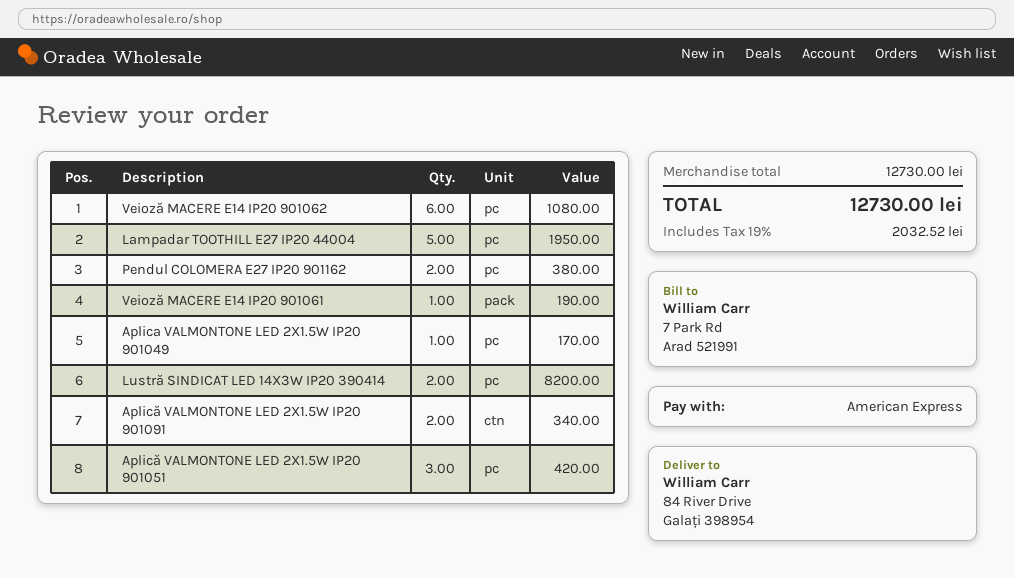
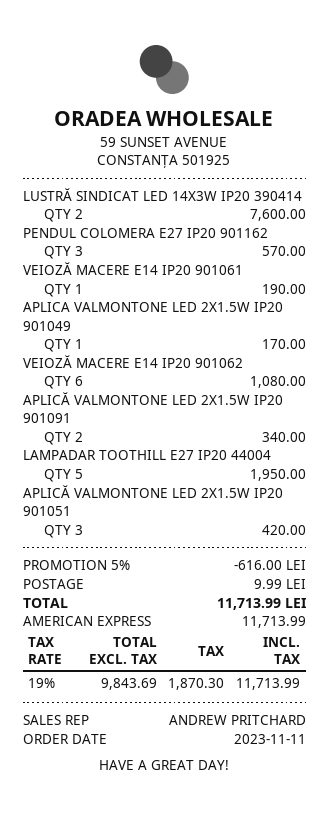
Pendul COLOMERA E27 IP20 901162: 2 for 380.00 -> 3 for 570.00
Lustră SINDICAT LED 14X3W IP20 390414: 2 for 8200.00 -> 2 for 7600.00
discount: none -> 5% = 616.00
shipping: none -> 9.99
tax: 19% = 2032.52 -> 19% = 1870.30
total: 12730.00 -> 11713.99

